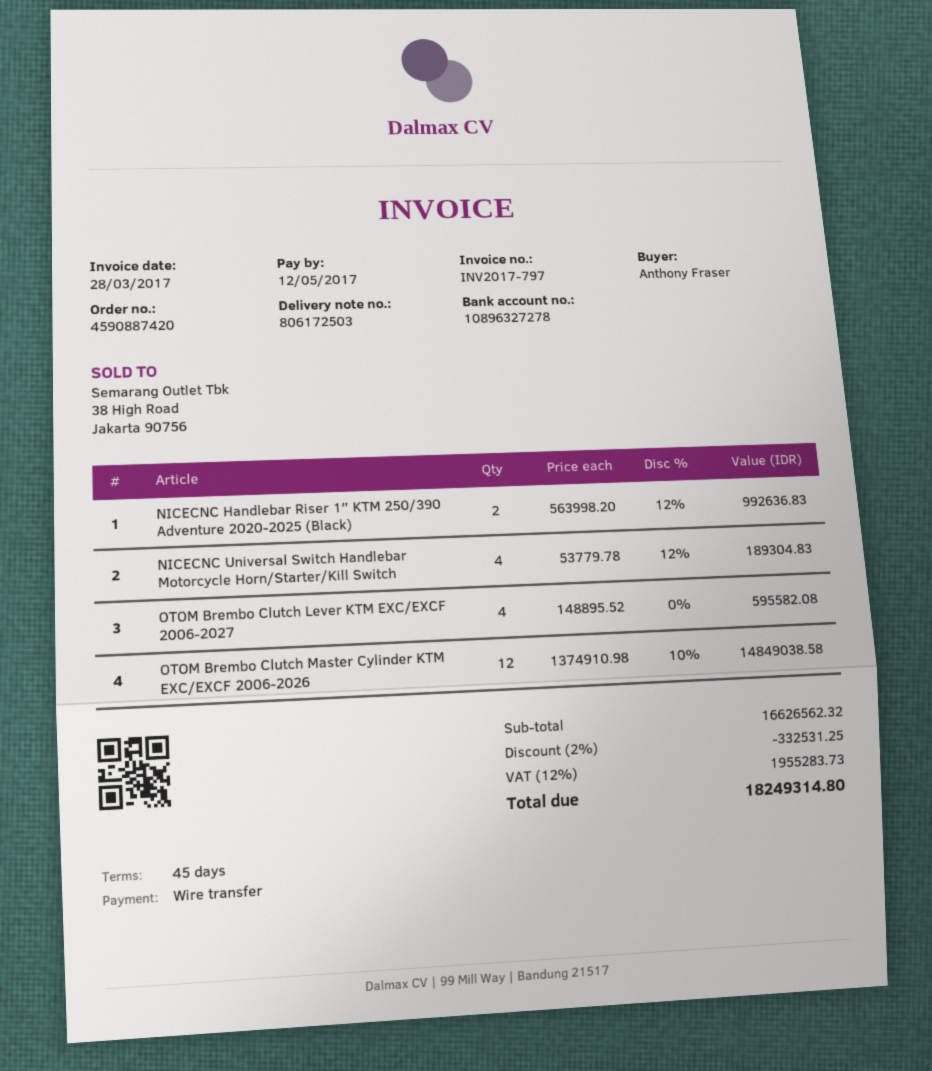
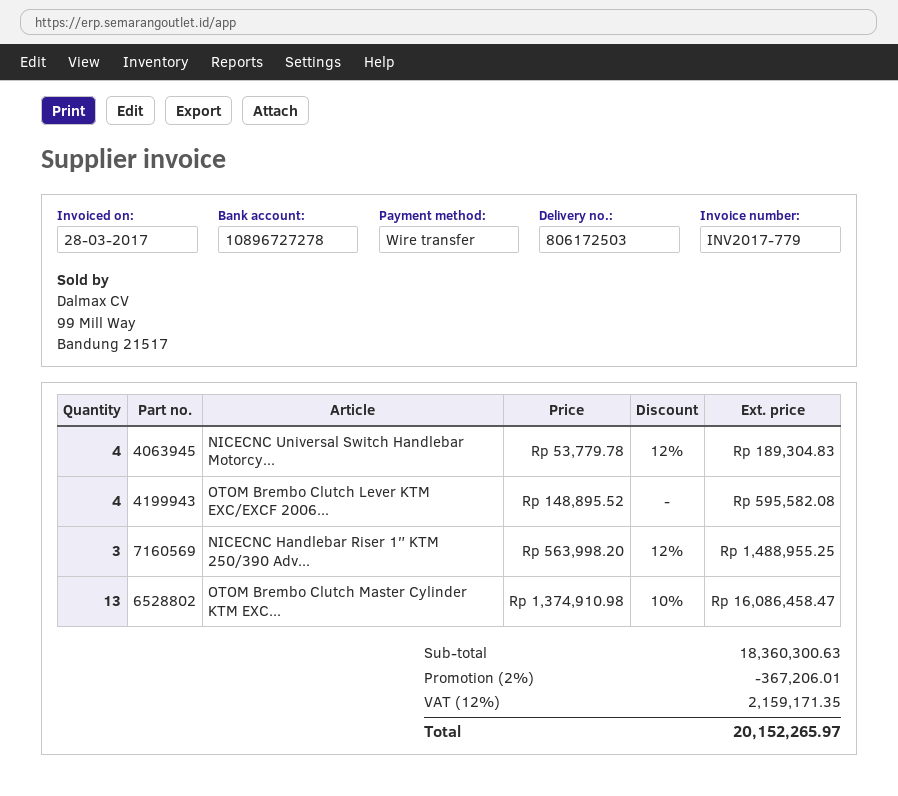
invoice number: INV2017-797 -> INV2017-779
bank account: 10896327278 -> 10896727278
NICECNC Handlebar Riser 1″ KTM 250/390 Adventure 2020-2025 (Black): 2 x 563998.20 - 12% = 992636.83 -> 3 x 563998.20 - 12% = 1488955.25
OTOM Brembo Clutch Master Cylinder KTM EXC/EXCF 2006-2026: 12 x 1374910.98 - 10% = 14849038.58 -> 13 x 1374910.98 - 10% = 16086458.47
subtotal: 16626562.32 -> 18360300.63
discount: 2% = 332531.25 -> 2% = 367206.01
tax: 12% = 1955283.73 -> 12% = 2159171.35
total: 18249314.80 -> 20152265.97

